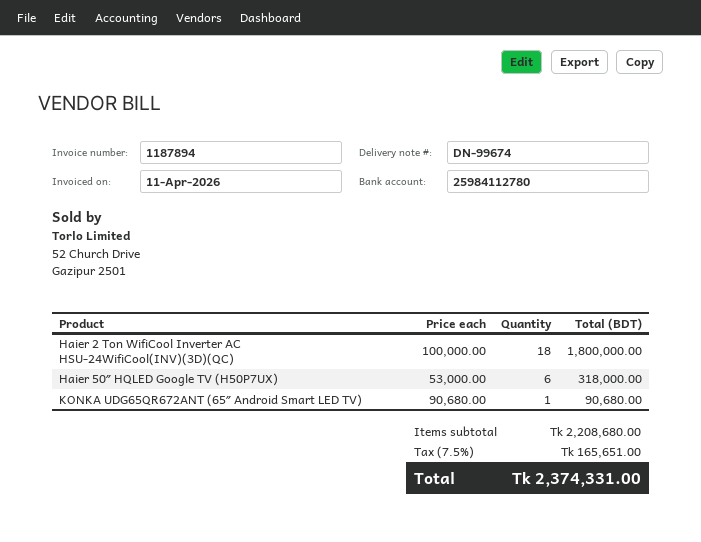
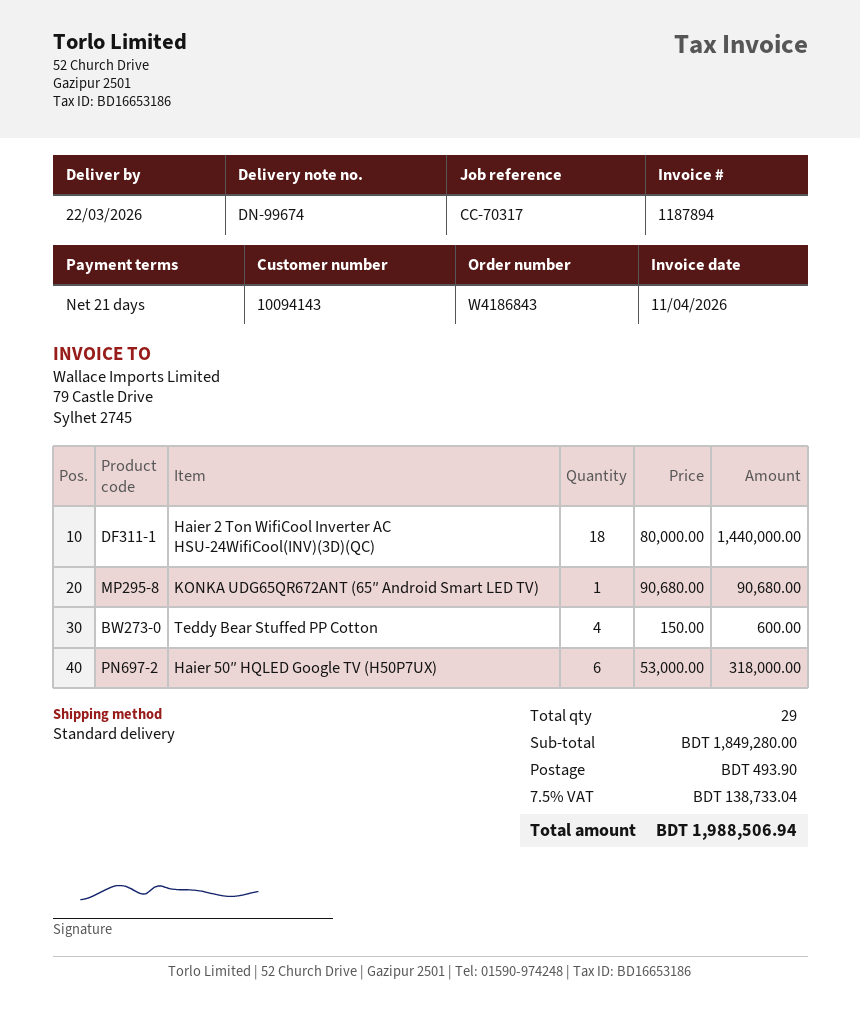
Haier 2 Ton WifiCool Inverter AC HSU-24WifiCool(INV)(3D)(QC): 18 x 100000.00 = 1800000.00 -> 18 x 80000.00 = 1440000.00
Teddy Bear Stuffed PP Cotton: none -> 4 x 150.00 = 600.00
subtotal: 2208680.00 -> 1849280.00
shipping: none -> 493.90
tax: 7.5% = 165651.00 -> 7.5% = 138733.04
total: 2374331.00 -> 1988506.94

